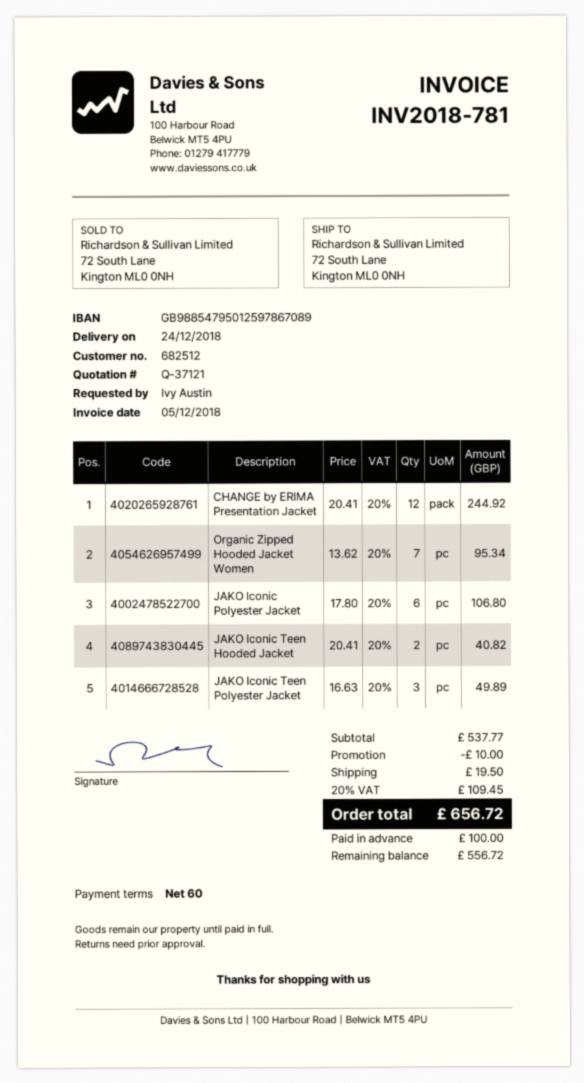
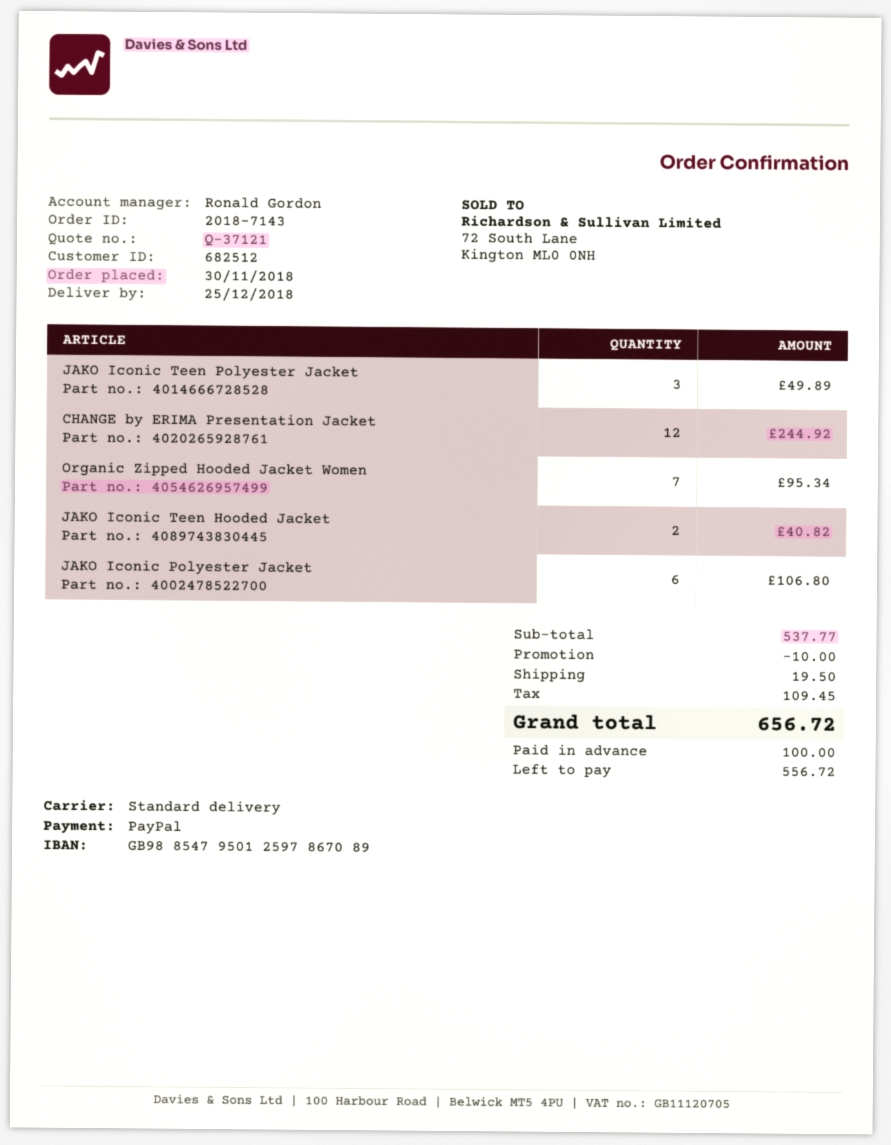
delivery date: 2018-12-24 -> 2018-12-25

